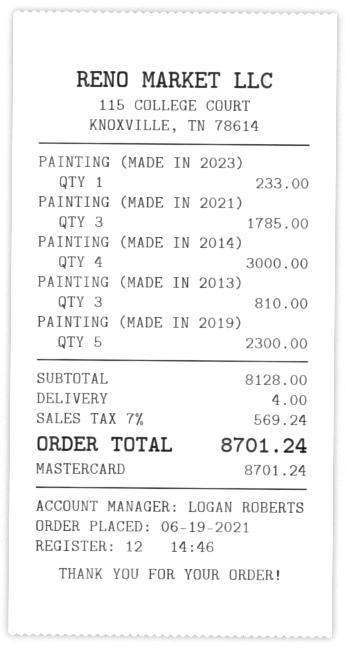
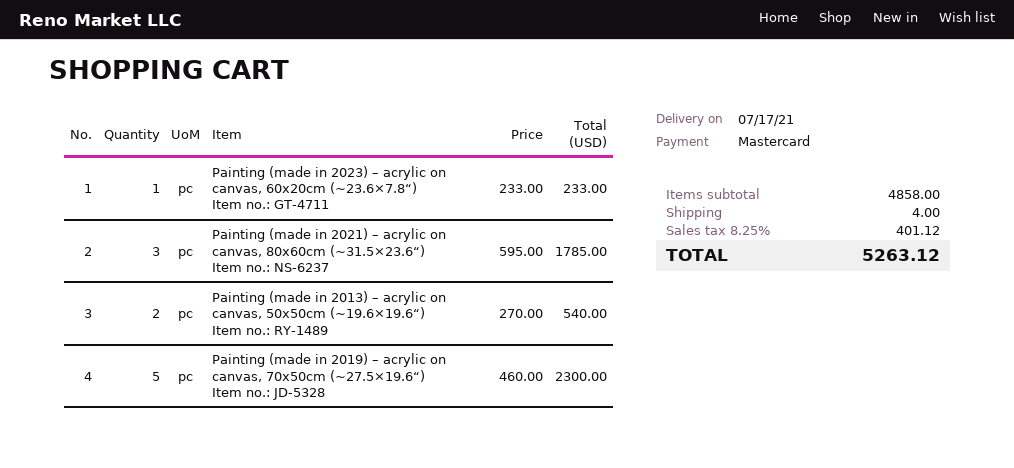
PAINTING (MADE IN 2014): 4 for 3000.00 -> none
PAINTING (MADE IN 2013): 3 for 810.00 -> 2 for 540.00
subtotal: 8128.00 -> 4858.00
tax: 7% = 569.24 -> 8.25% = 401.12
total: 8701.24 -> 5263.12

